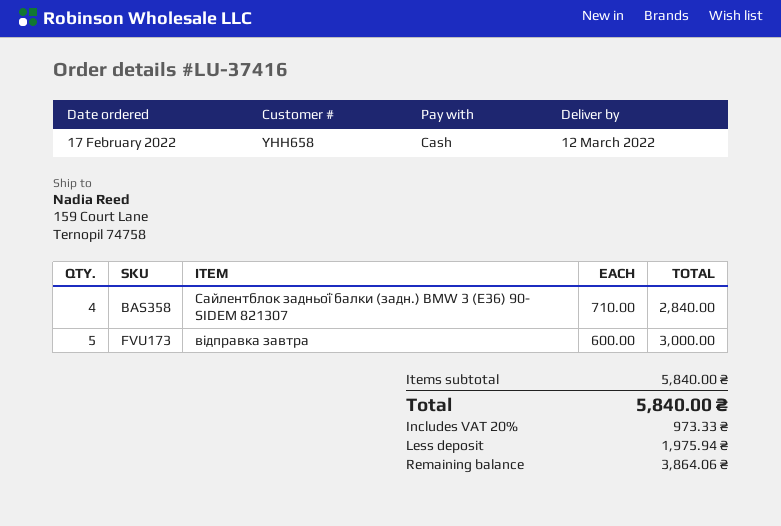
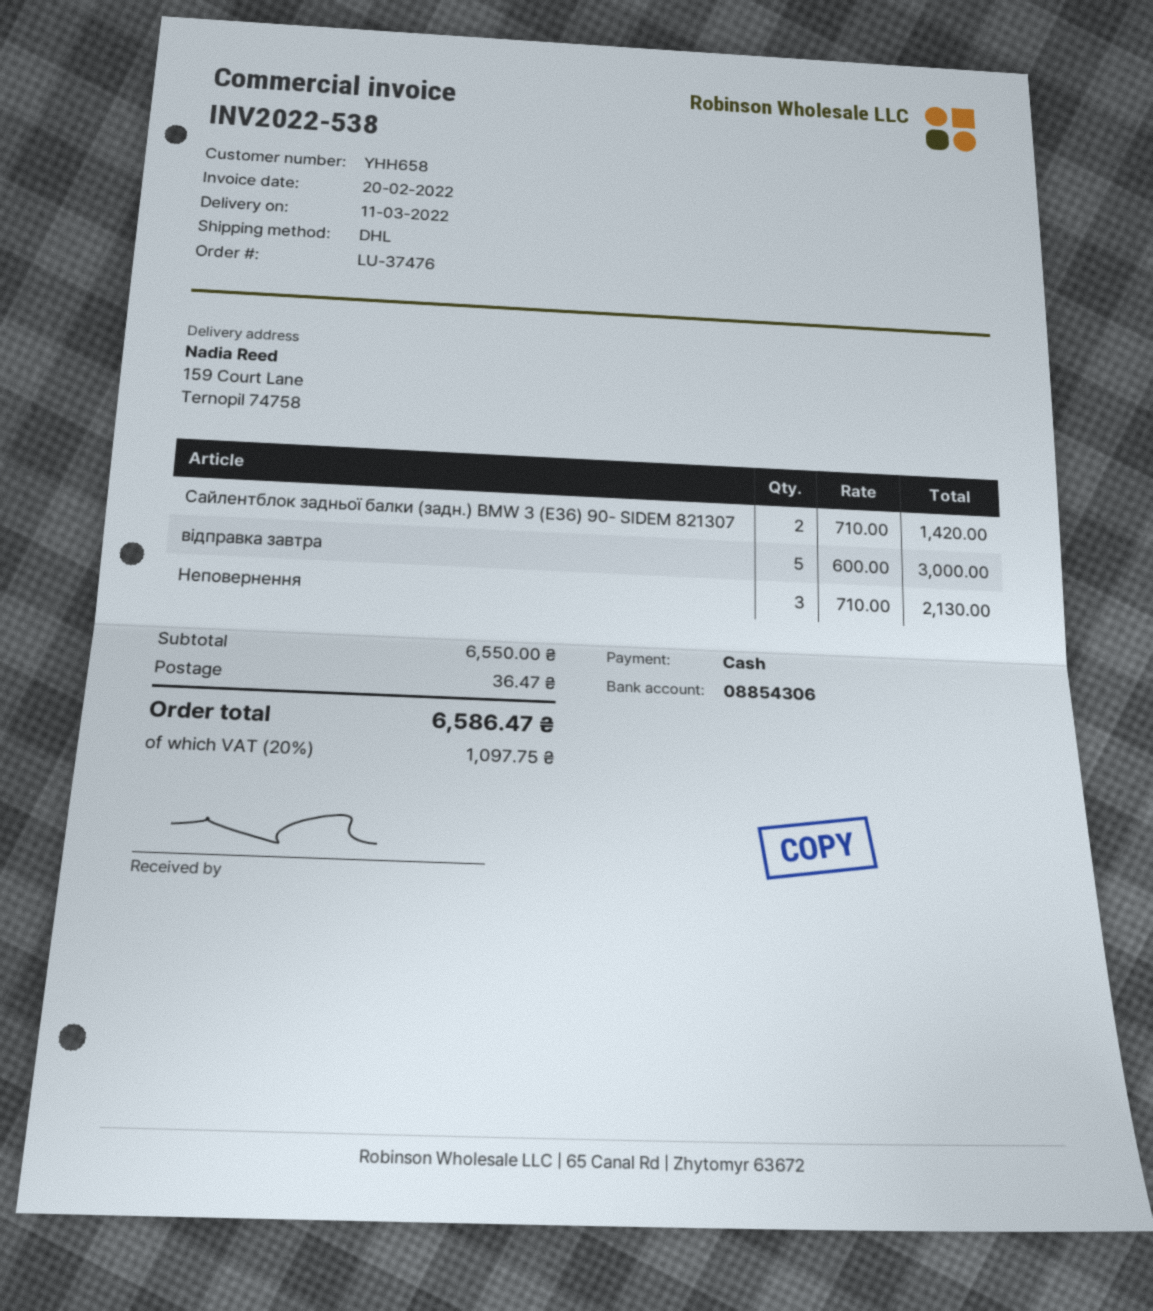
order number: LU-37416 -> LU-37476
delivery date: 2022-03-12 -> 2022-03-11
Сайлентблок задньої балки (задн.) BMW 3 (E36) 90- SIDEM 821307: 4 x 710.00 = 2840.00 -> 2 x 710.00 = 1420.00
Неповернення: none -> 3 x 710.00 = 2130.00
subtotal: 5840.00 -> 6550.00
shipping: none -> 36.47
tax: 20% = 973.33 -> 20% = 1097.75
total: 5840.00 -> 6586.47

